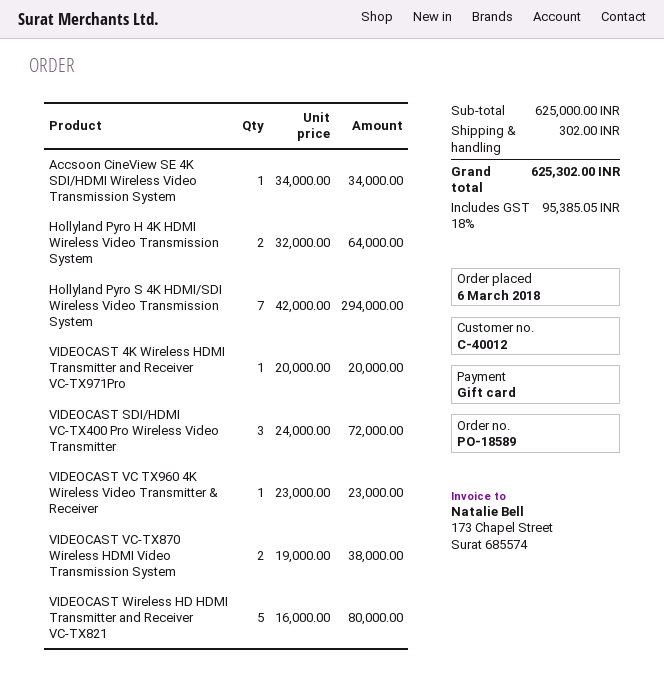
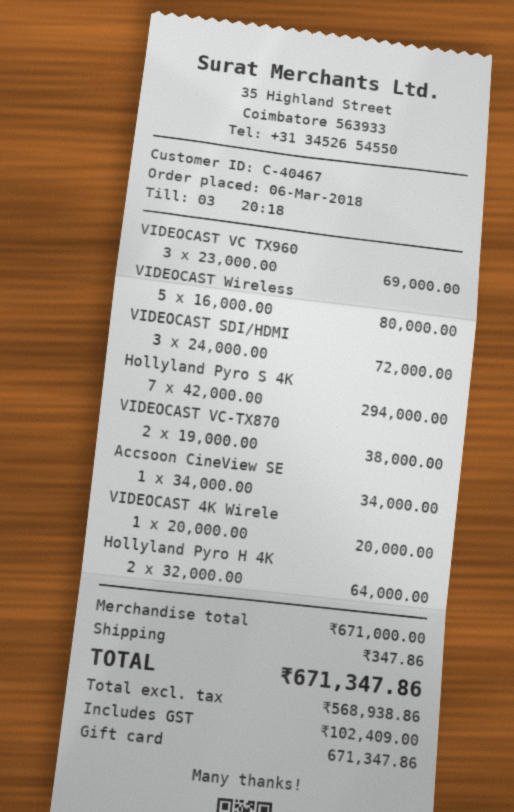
customer number: C-40012 -> C-40467
VIDEOCAST VC TX960 4K Wireless Video Transmitter & Receiver: 1 x 23000.00 = 23000.00 -> 3 x 23000.00 = 69000.00
subtotal: 625000.00 -> 671000.00
shipping: 302.00 -> 347.86
tax: 95385.05 -> 102409.00
total: 625302.00 -> 671347.86

